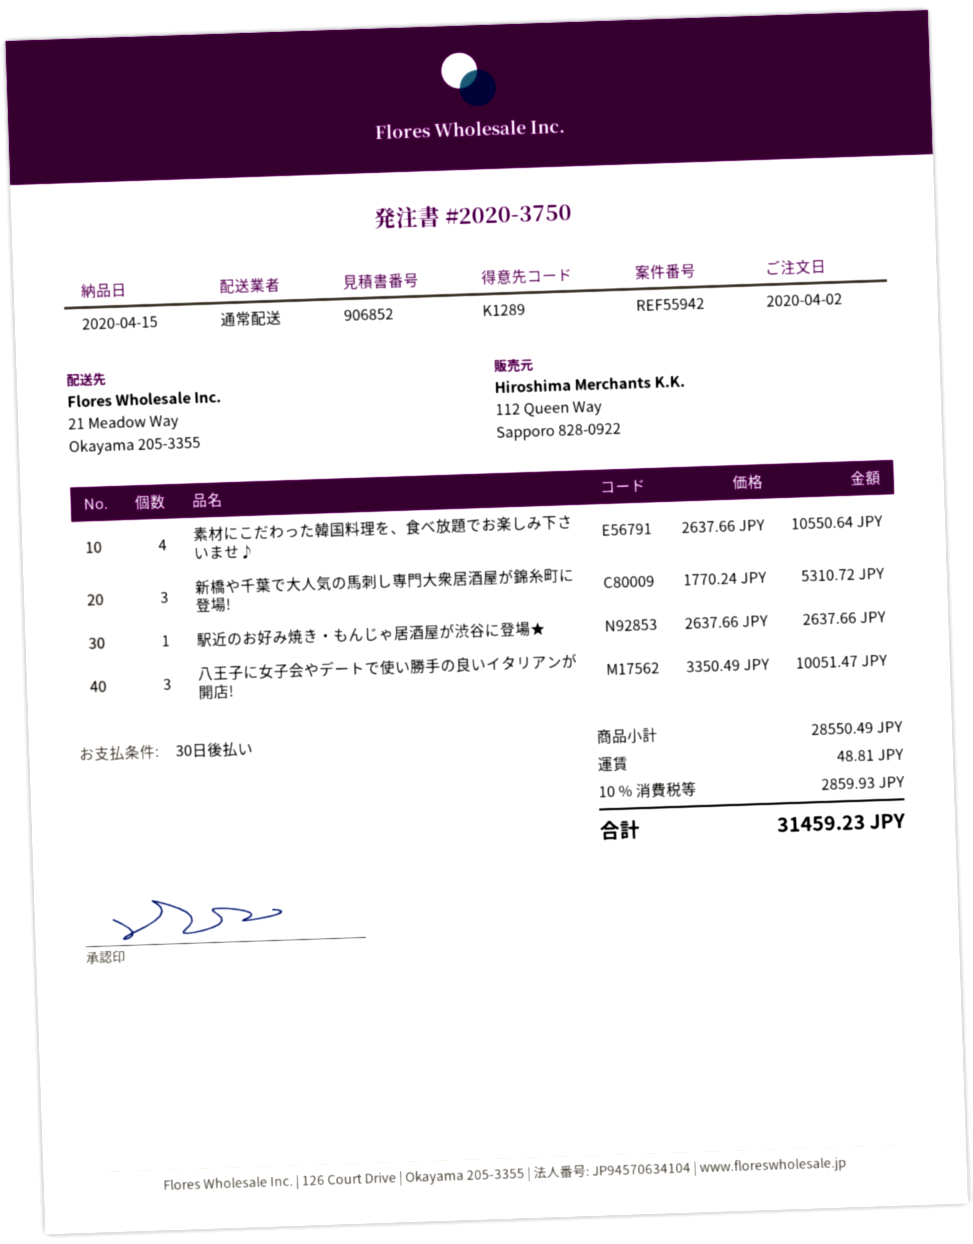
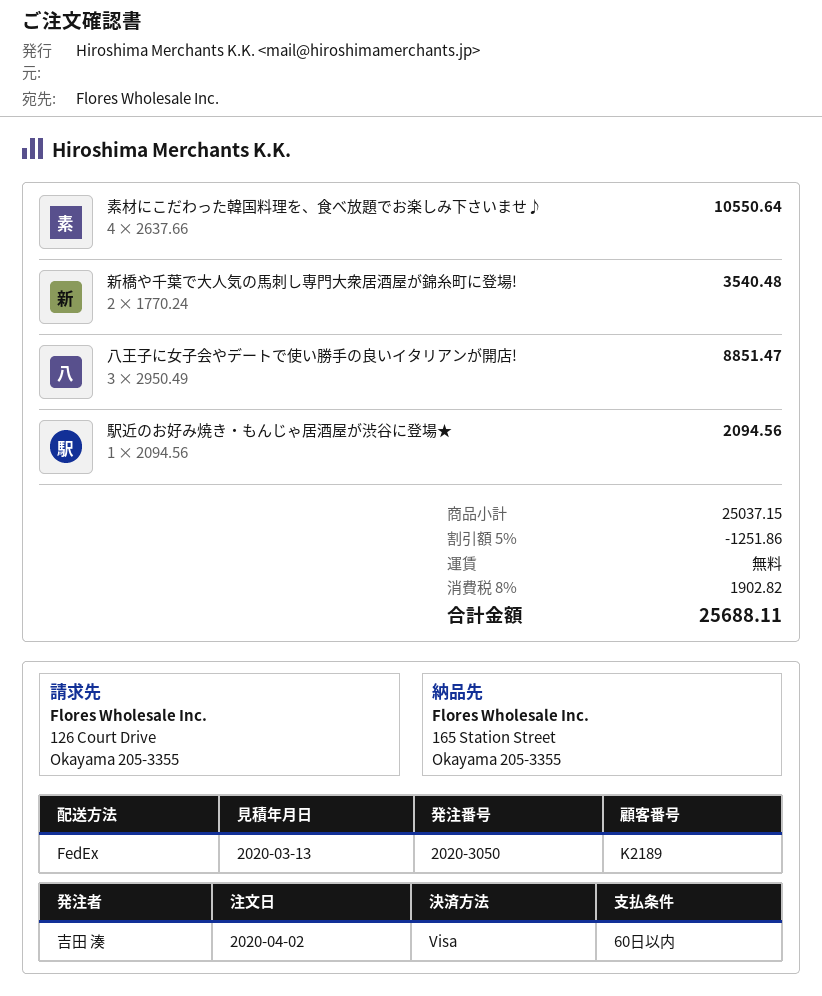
order number: 2020-3750 -> 2020-3050
payment terms: 30 days -> 60 days
customer number: K1289 -> K2189
shipping method: standard -> FedEx
ship to: 21 Meadow Way, Okayama 205-3355 -> 165 Station Street, Okayama 205-3355
新橋や千葉で大人気の馬刺し専門大衆居酒屋が錦糸町に登場!: 3 x 1770.24 = 5310.72 -> 2 x 1770.24 = 3540.48
駅近のお好み焼き・もんじゃ居酒屋が渋谷に登場★: 1 x 2637.66 = 2637.66 -> 1 x 2094.56 = 2094.56
八王子に女子会やデートで使い勝手の良いイタリアンが開店!: 3 x 3350.49 = 10051.47 -> 3 x 2950.49 = 8851.47
subtotal: 28550.49 -> 25037.15
discount: none -> 5% = 1251.86
shipping: 48.81 -> 0.00
tax: 10% = 2859.93 -> 8% = 1902.82
total: 31459.23 -> 25688.11

